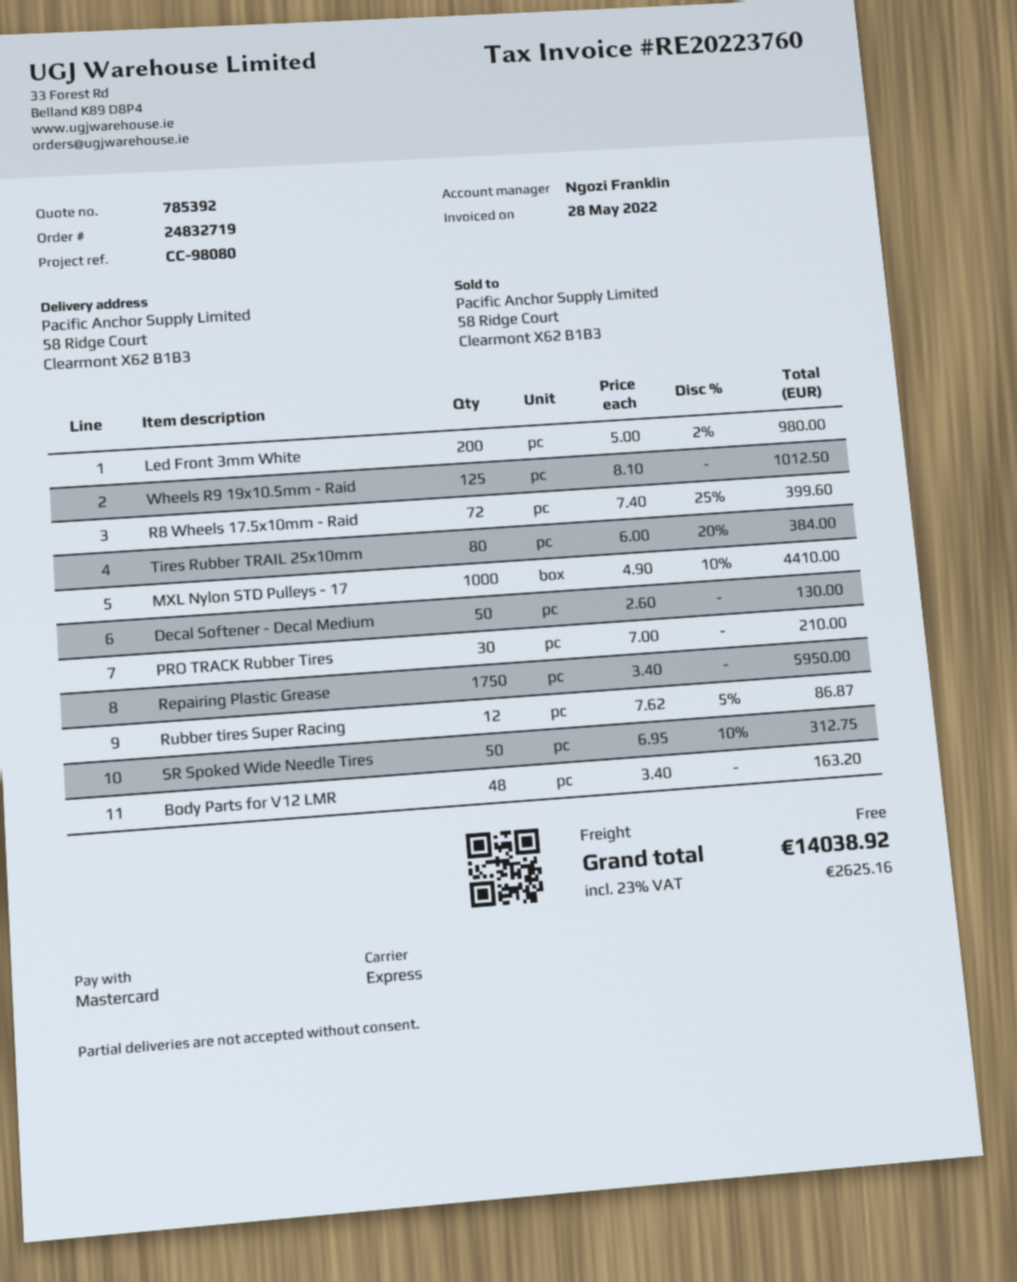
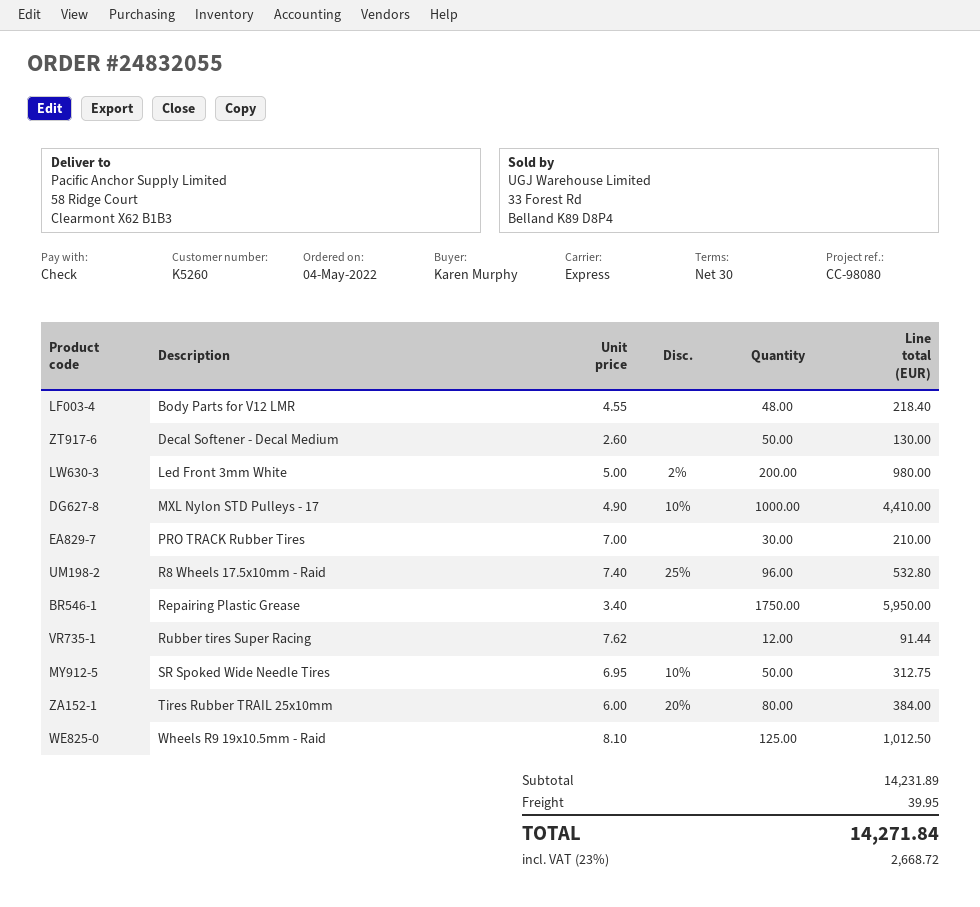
order number: 24832719 -> 24832055
payment method: Mastercard -> cheque
R8 Wheels 17.5x10mm - Raid: 72 x 7.40 - 25% = 399.60 -> 96 x 7.40 - 25% = 532.80
Rubber tires Super Racing: 12 x 7.62 - 5% = 86.87 -> 12 x 7.62 = 91.44
Body Parts for V12 LMR: 48 x 3.40 = 163.20 -> 48 x 4.55 = 218.40
shipping: 0.00 -> 39.95
tax: 23% = 2625.16 -> 23% = 2668.72
total: 14038.92 -> 14271.84

